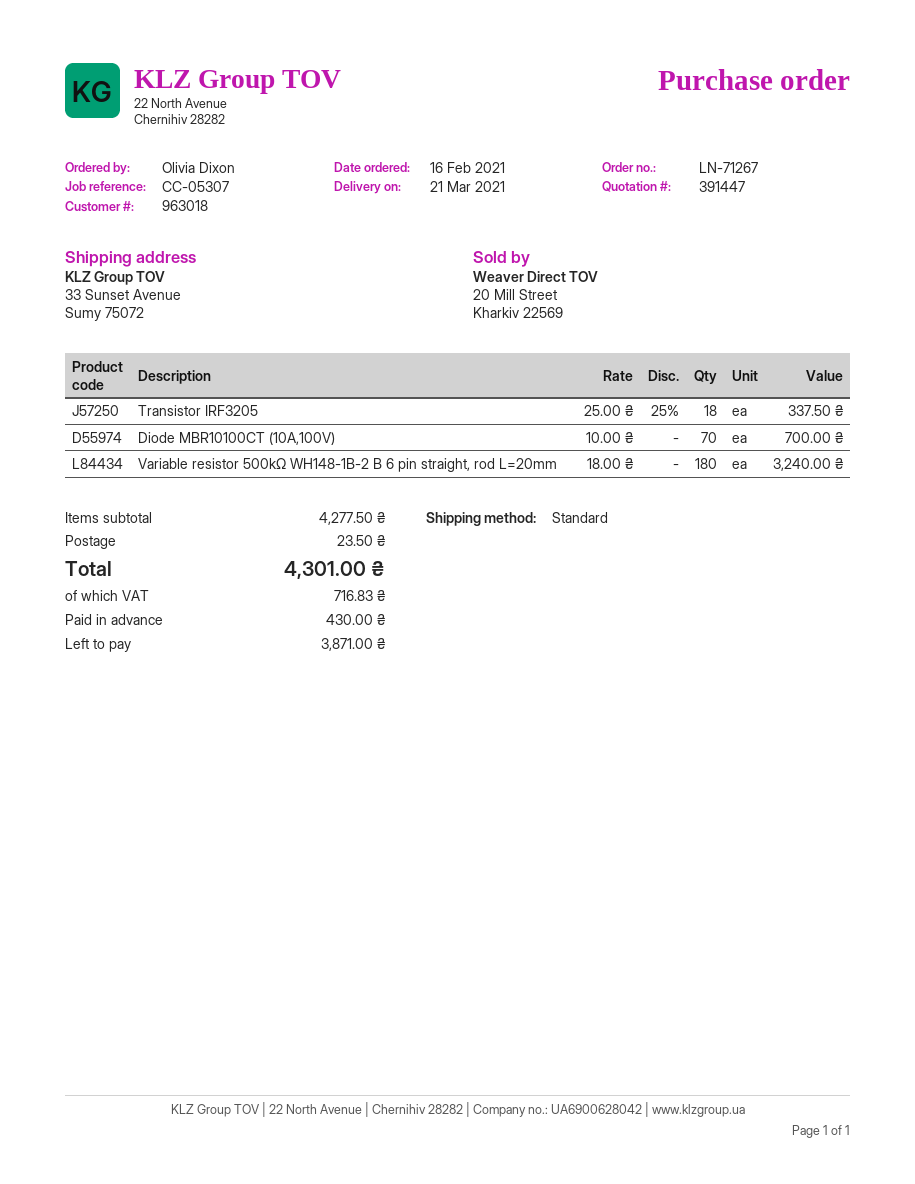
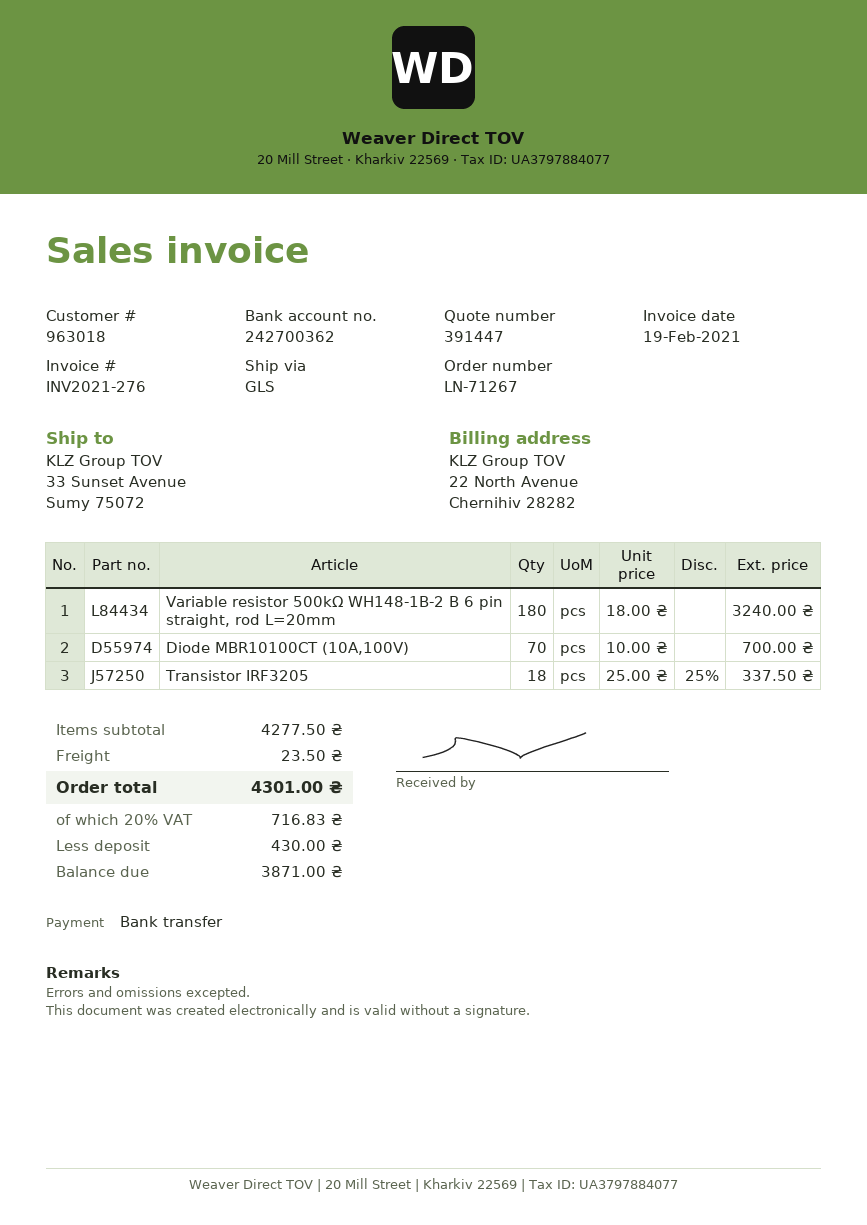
shipping method: standard -> GLS

